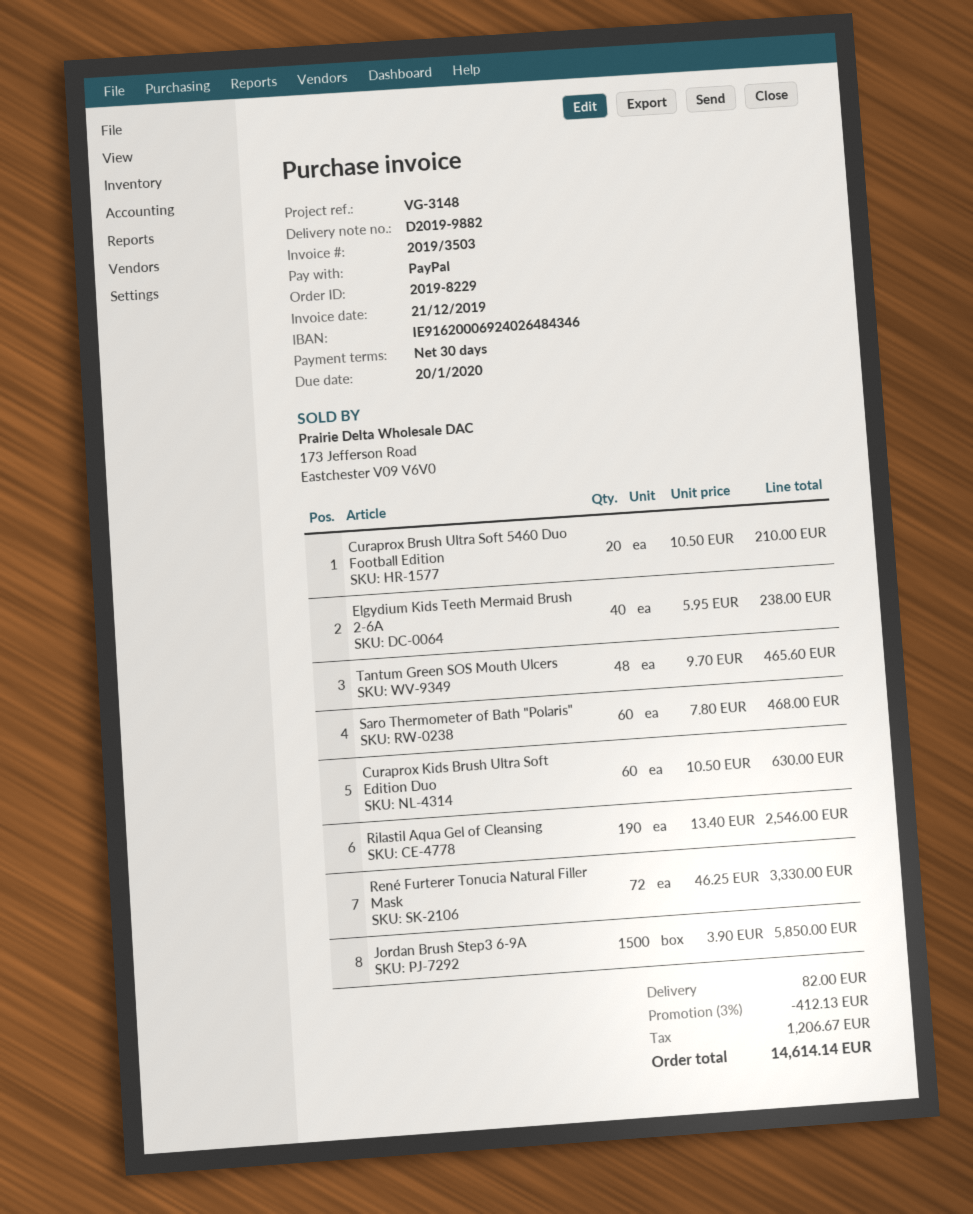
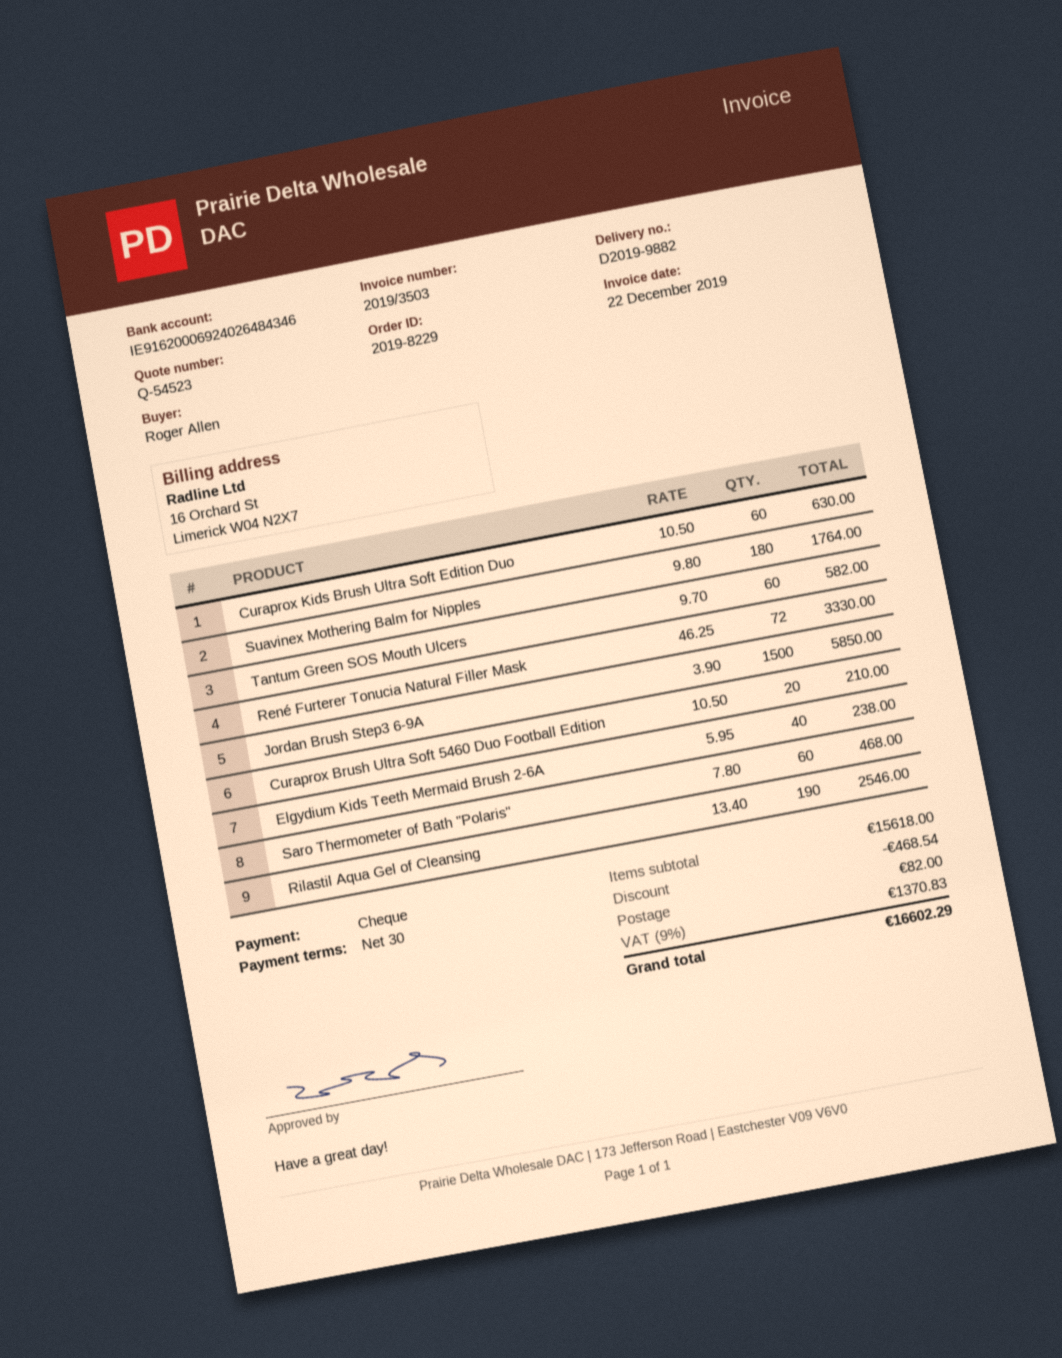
invoice date: 2019-12-21 -> 2019-12-22
payment method: PayPal -> cheque
Tantum Green SOS Mouth Ulcers: 48 x 9.70 = 465.60 -> 60 x 9.70 = 582.00
Suavinex Mothering Balm for Nipples: none -> 180 x 9.80 = 1764.00
discount: 412.13 -> 468.54
tax: 1206.67 -> 1370.83
total: 14614.14 -> 16602.29

